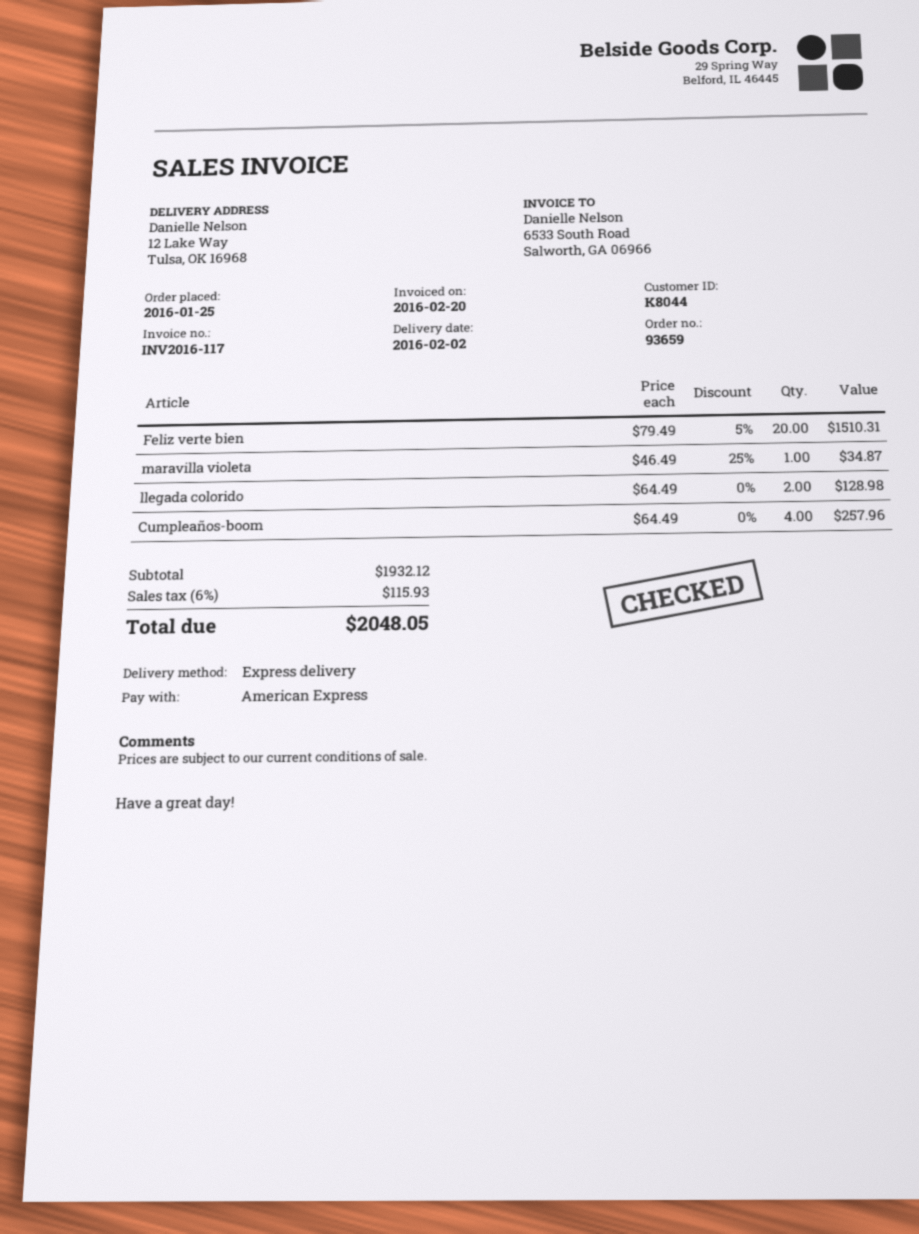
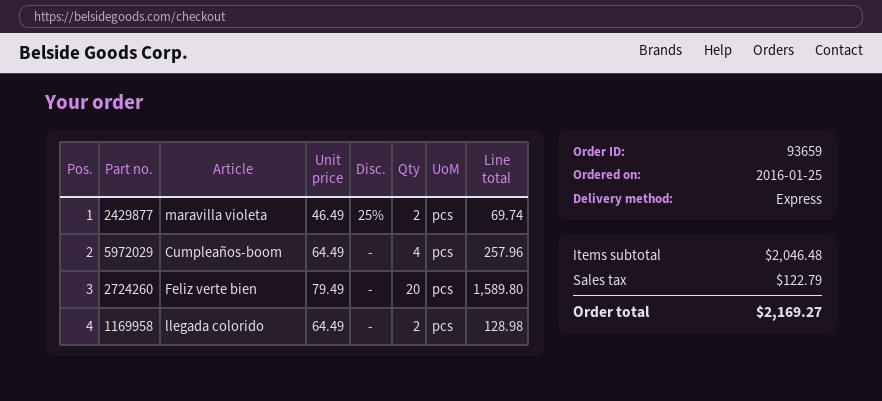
Feliz verte bien: 20 x 79.49 - 5% = 1510.31 -> 20 x 79.49 = 1589.80
maravilla violeta: 1 x 46.49 - 25% = 34.87 -> 2 x 46.49 - 25% = 69.74
subtotal: 1932.12 -> 2046.48
tax: 115.93 -> 122.79
total: 2048.05 -> 2169.27

